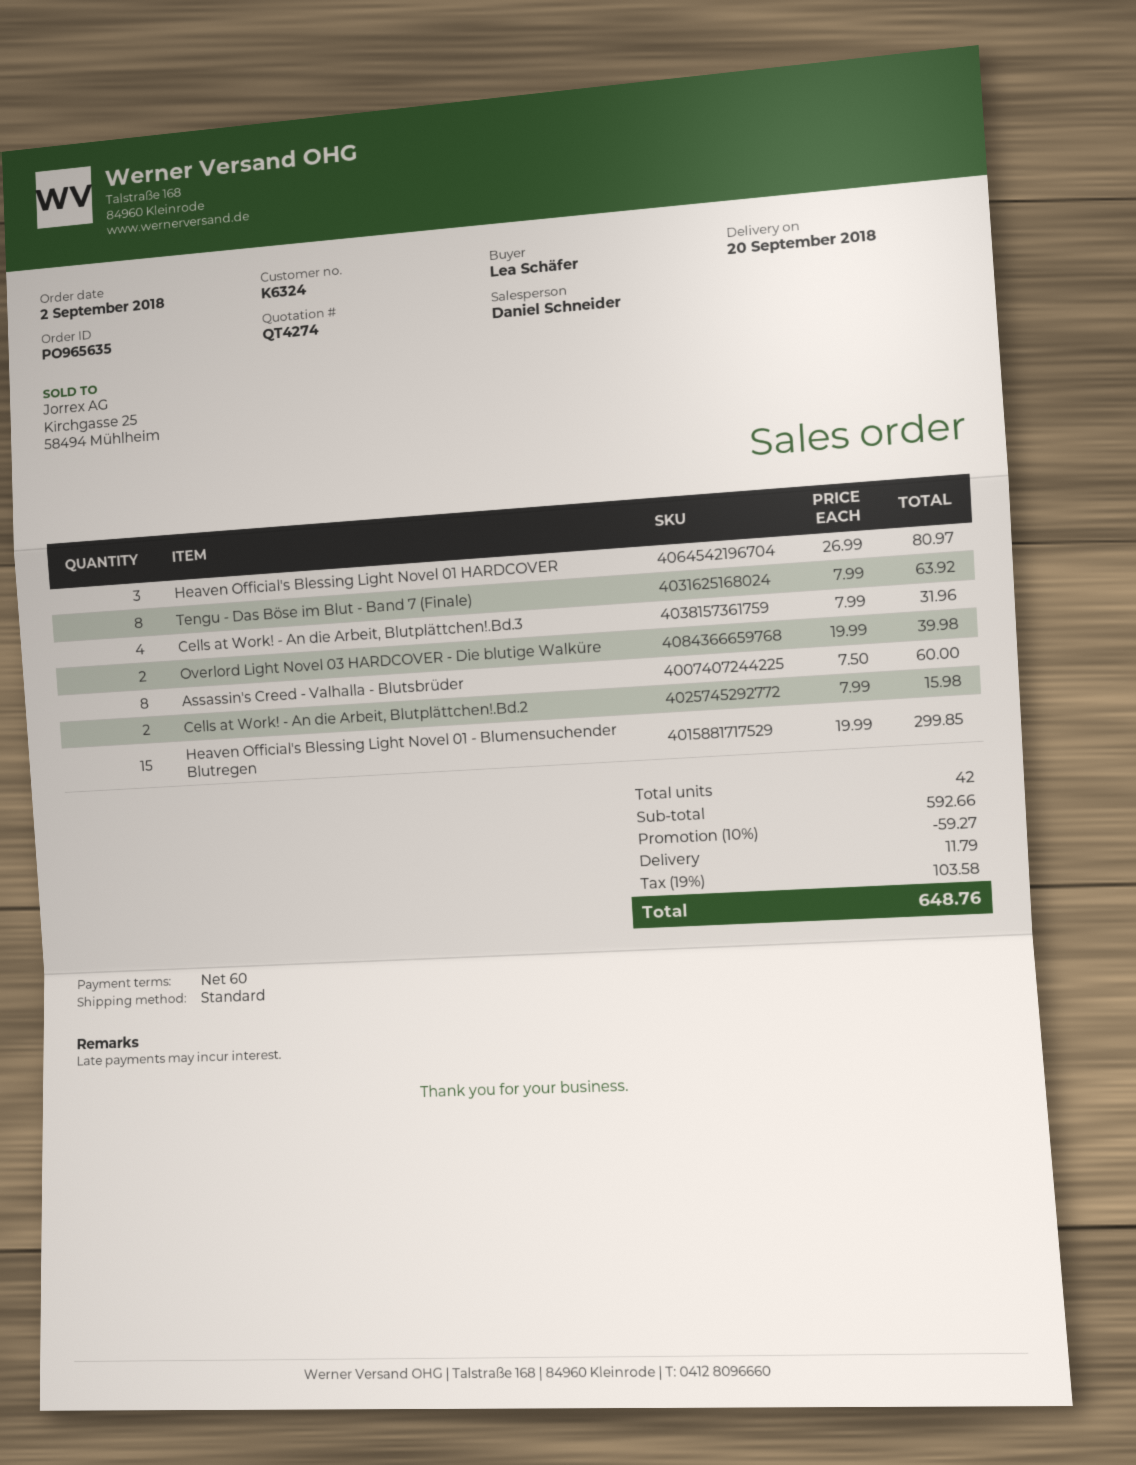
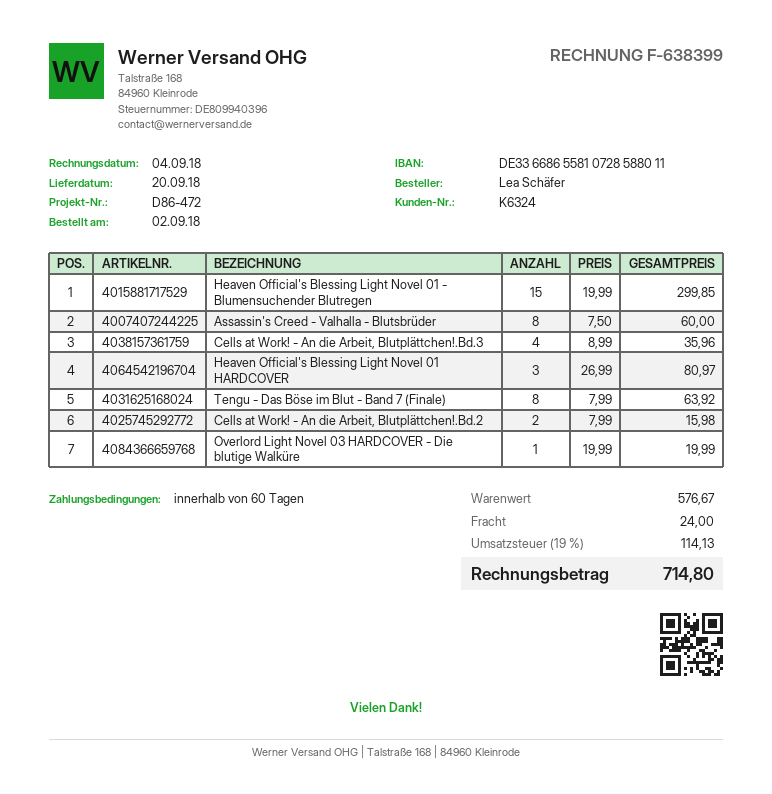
Cells at Work! - An die Arbeit, Blutplättchen!.Bd.3: 4 x 7.99 = 31.96 -> 4 x 8.99 = 35.96
Overlord Light Novel 03 HARDCOVER - Die blutige Walküre: 2 x 19.99 = 39.98 -> 1 x 19.99 = 19.99
subtotal: 592.66 -> 576.67
discount: 10% = 59.27 -> none
shipping: 11.79 -> 24.00
tax: 19% = 103.58 -> 19% = 114.13
total: 648.76 -> 714.80

